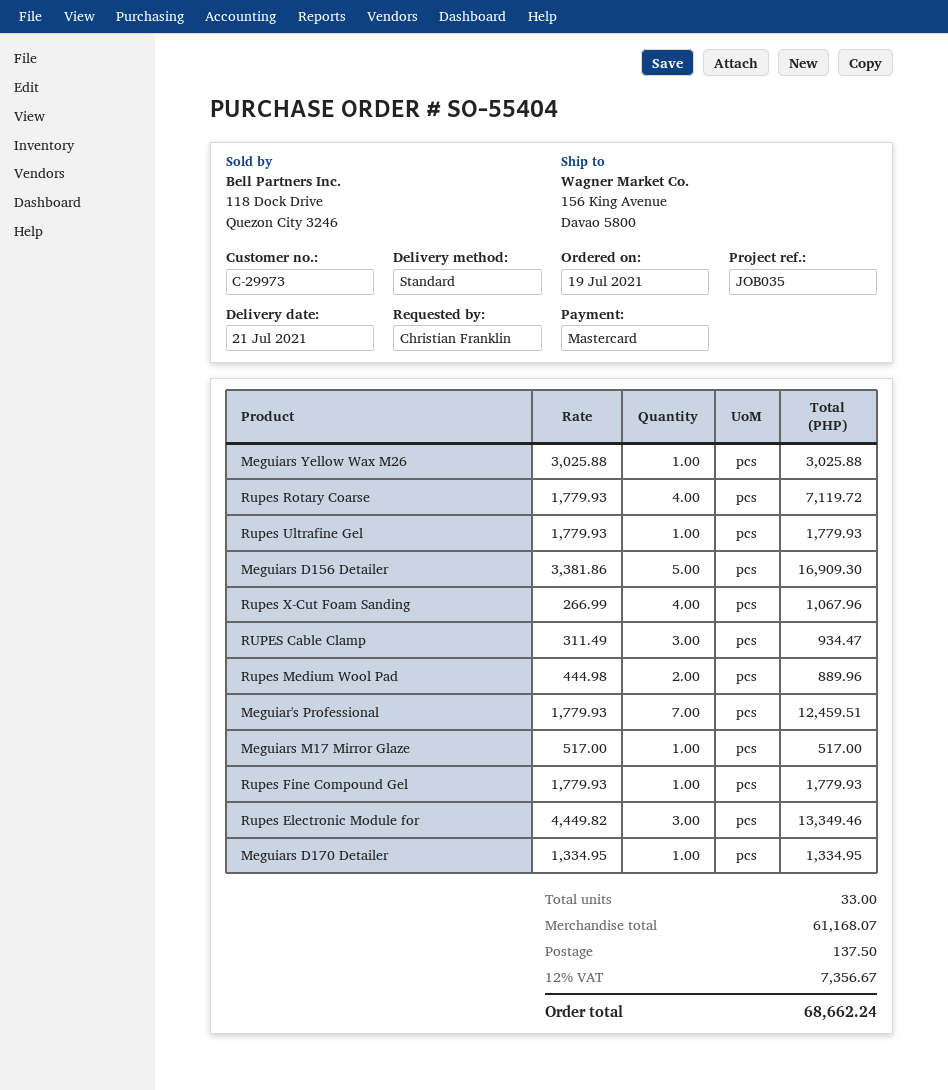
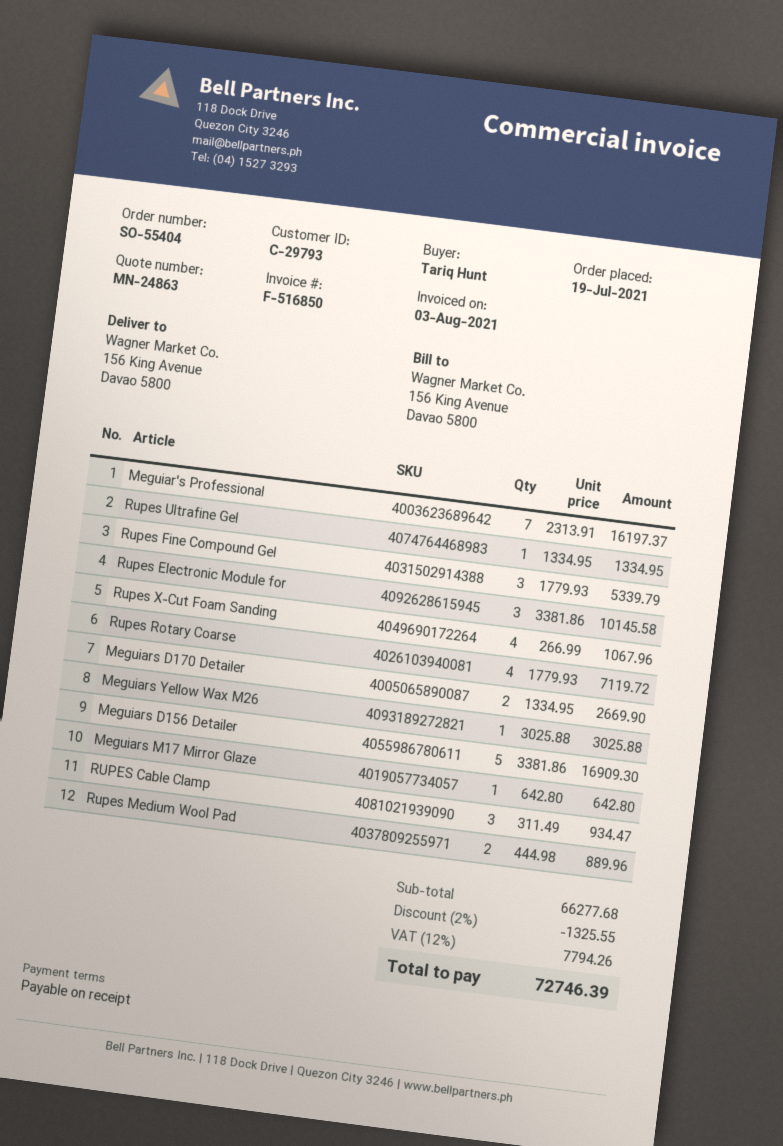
customer number: C-29973 -> C-29793
ordered by: Christian Franklin -> Tariq Hunt
Rupes Ultrafine Gel: 1 x 1779.93 = 1779.93 -> 1 x 1334.95 = 1334.95
Meguiar's Professional: 7 x 1779.93 = 12459.51 -> 7 x 2313.91 = 16197.37
Meguiars M17 Mirror Glaze: 1 x 517.00 = 517.00 -> 1 x 642.80 = 642.80
Rupes Fine Compound Gel: 1 x 1779.93 = 1779.93 -> 3 x 1779.93 = 5339.79
Rupes Electronic Module for: 3 x 4449.82 = 13349.46 -> 3 x 3381.86 = 10145.58
Meguiars D170 Detailer: 1 x 1334.95 = 1334.95 -> 2 x 1334.95 = 2669.90
subtotal: 61168.07 -> 66277.68
discount: none -> 2% = 1325.55
shipping: 137.50 -> none
tax: 12% = 7356.67 -> 12% = 7794.26
total: 68662.24 -> 72746.39

